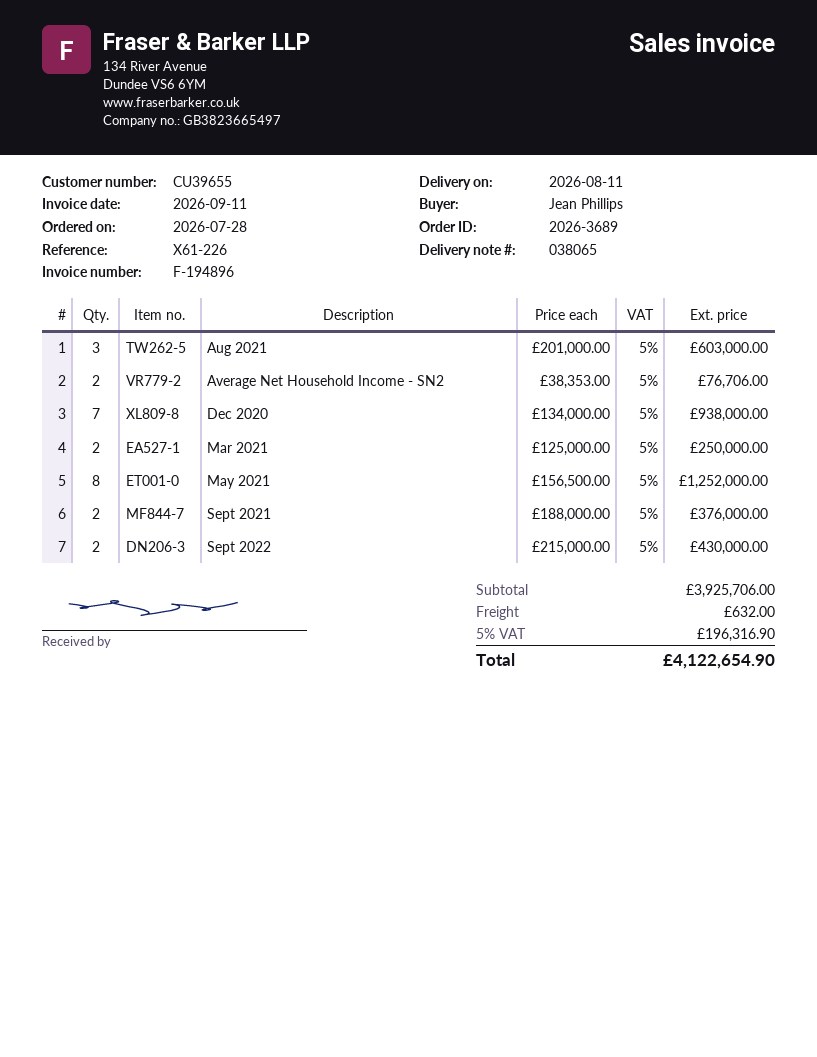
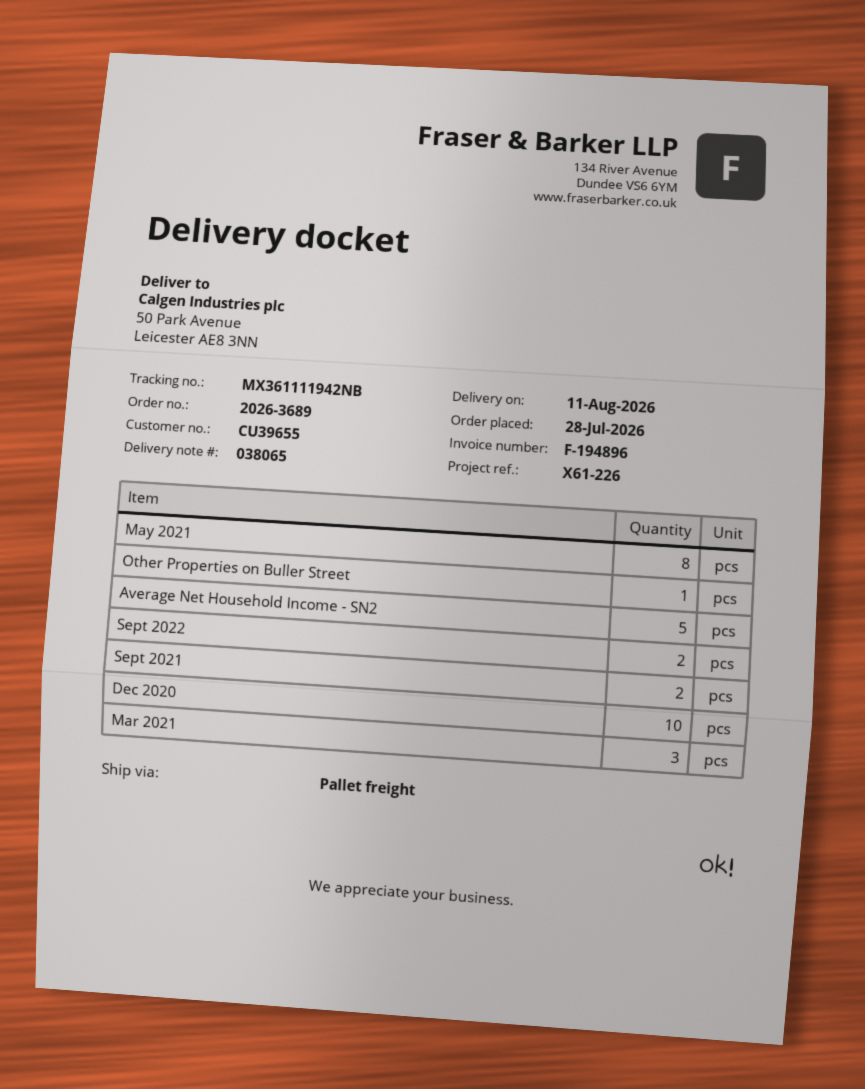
Aug 2021: 3 -> none
Average Net Household Income - SN2: 2 -> 5
Dec 2020: 7 -> 10
Mar 2021: 2 -> 3
Other Properties on Buller Street: none -> 1

